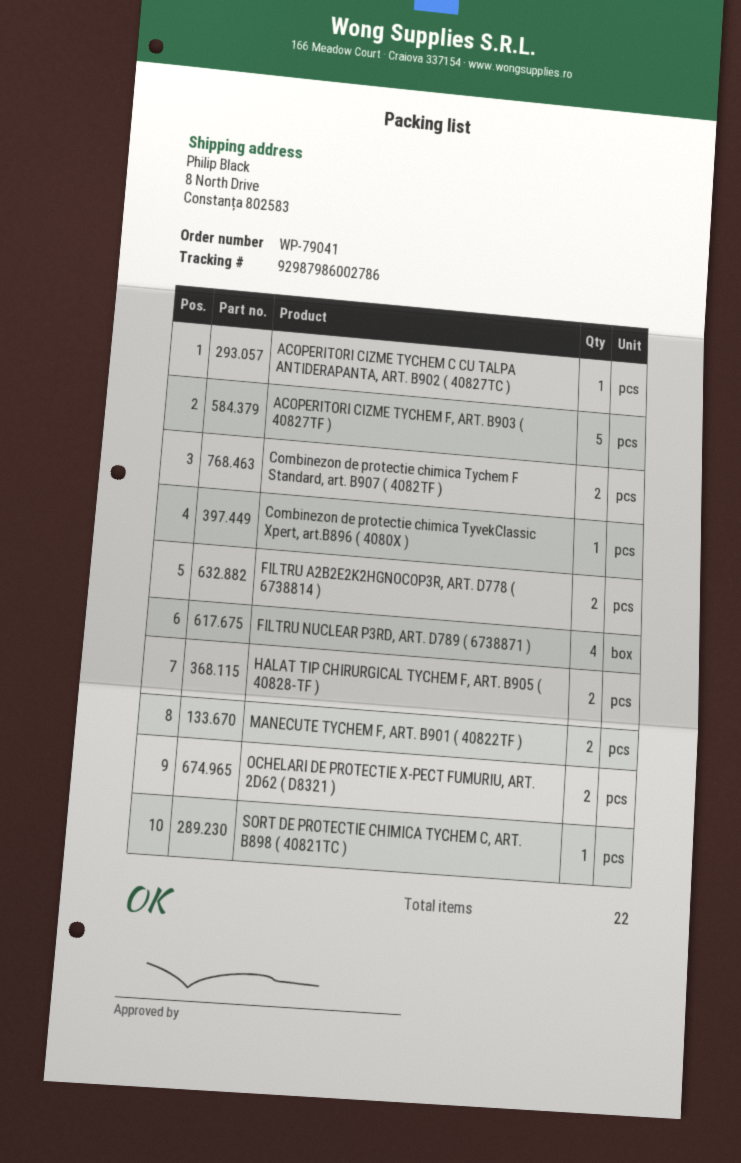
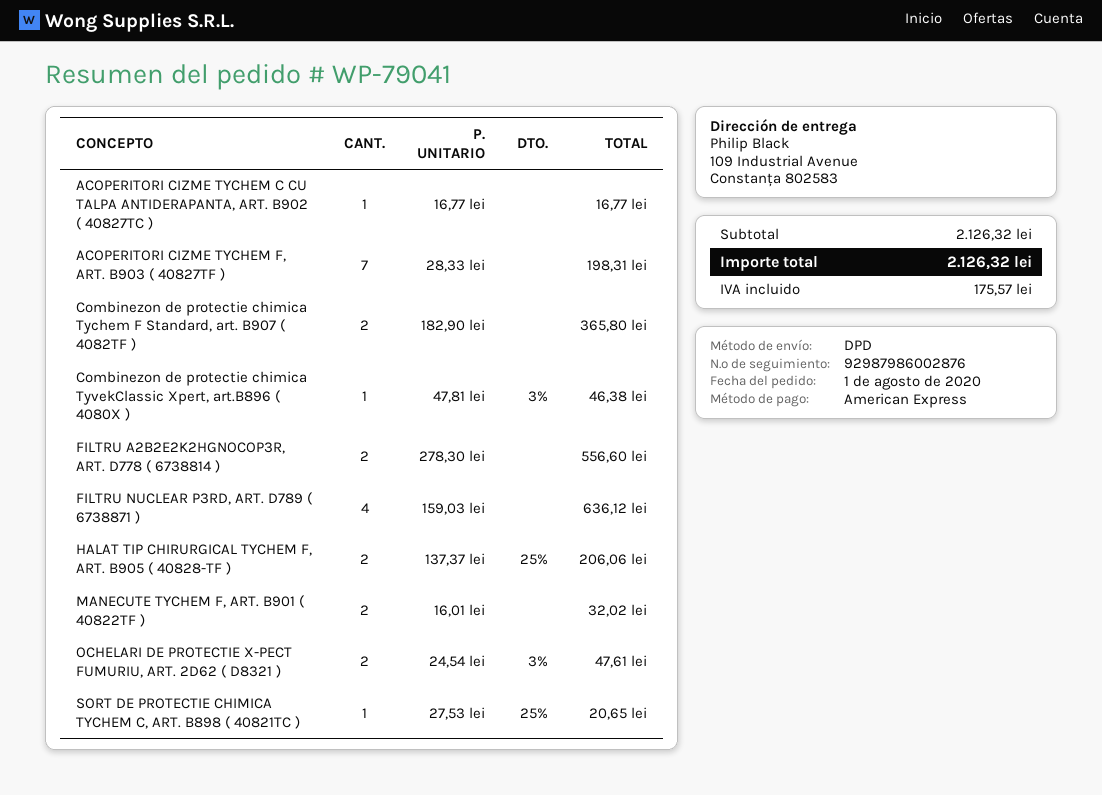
tracking number: 92987986002786 -> 92987986002876
ship to: 8 North Drive, Constanța 802583 -> 109 Industrial Avenue, Constanța 802583
ACOPERITORI CIZME TYCHEM F, ART. B903 ( 40827TF ): 5 -> 7

